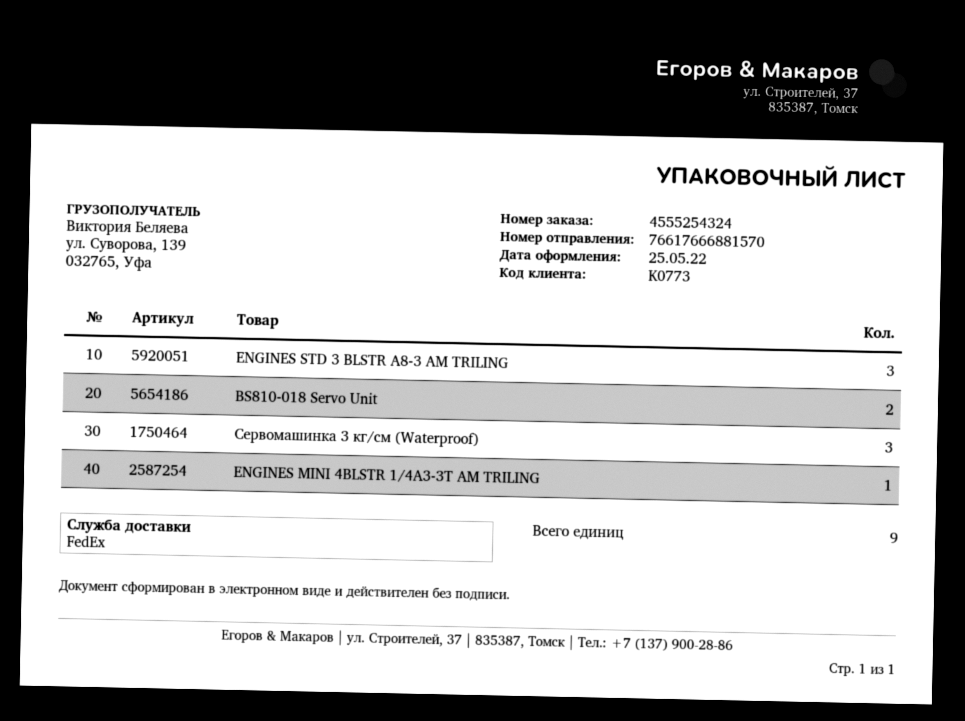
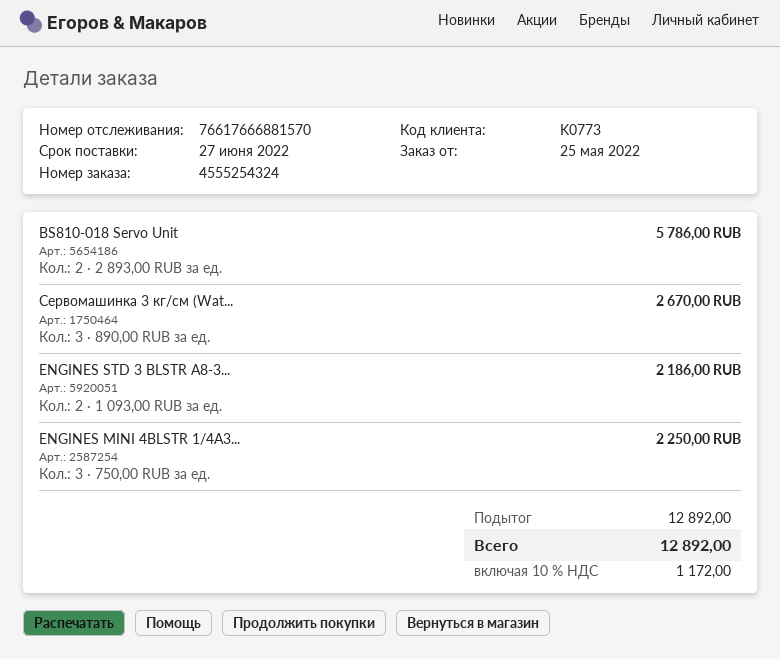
ENGINES STD 3 BLSTR A8-3 AM TRILING: 3 -> 2
ENGINES MINI 4BLSTR 1/4A3-3T AM TRILING: 1 -> 3

